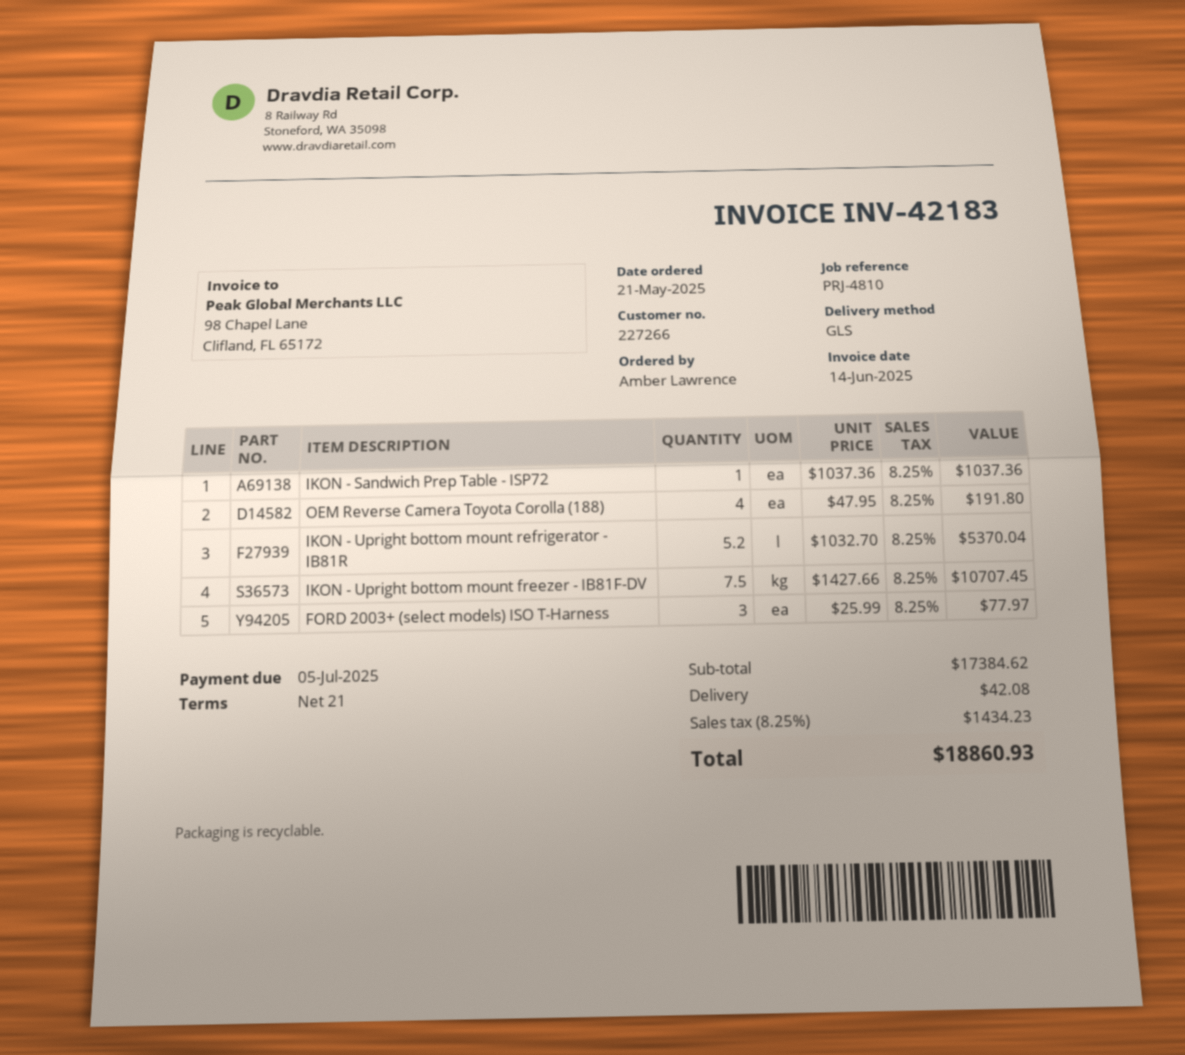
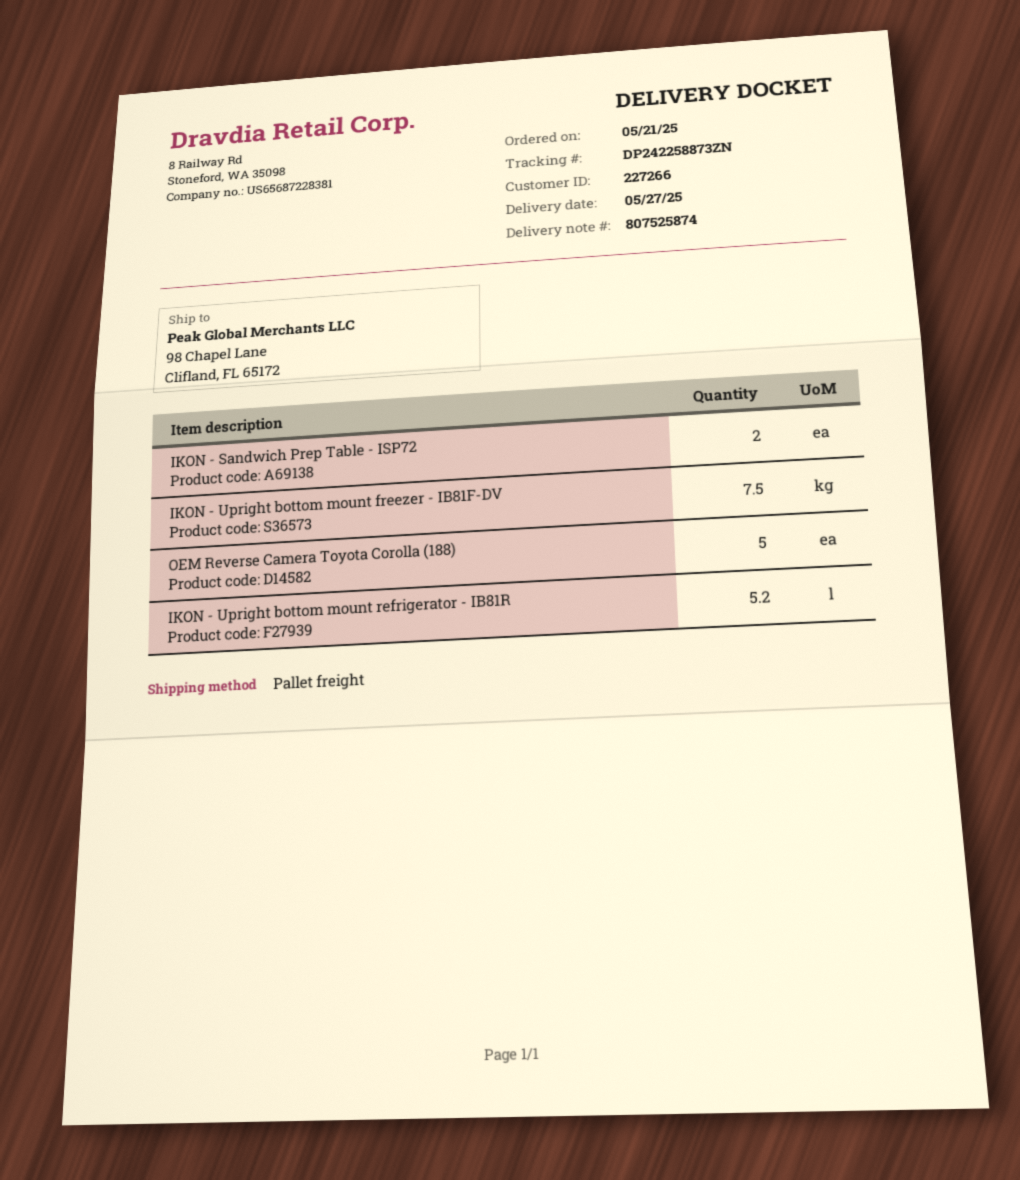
shipping method: GLS -> pallet freight
IKON - Sandwich Prep Table - ISP72: 1 -> 2
OEM Reverse Camera Toyota Corolla (188): 4 -> 5
FORD 2003+ (select models) ISO T-Harness: 3 -> none

